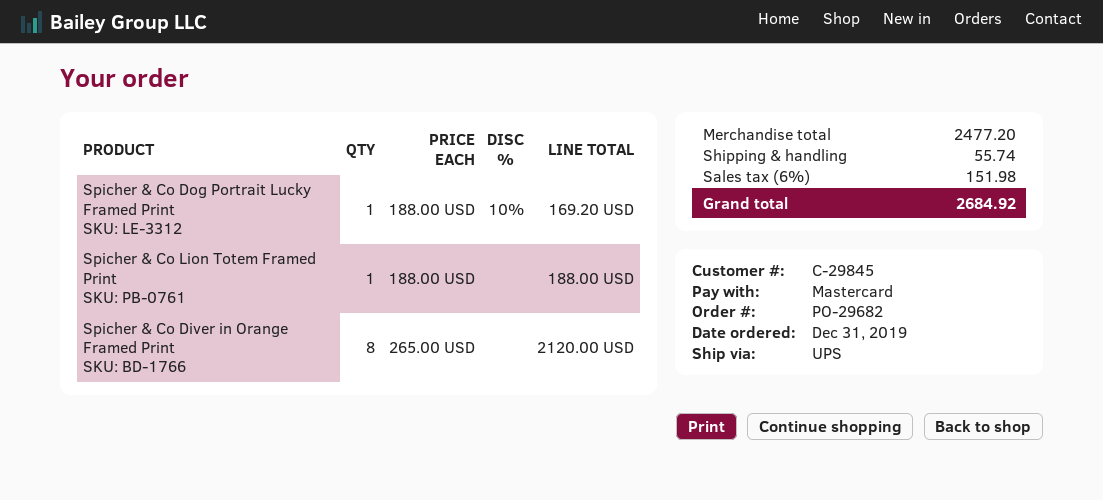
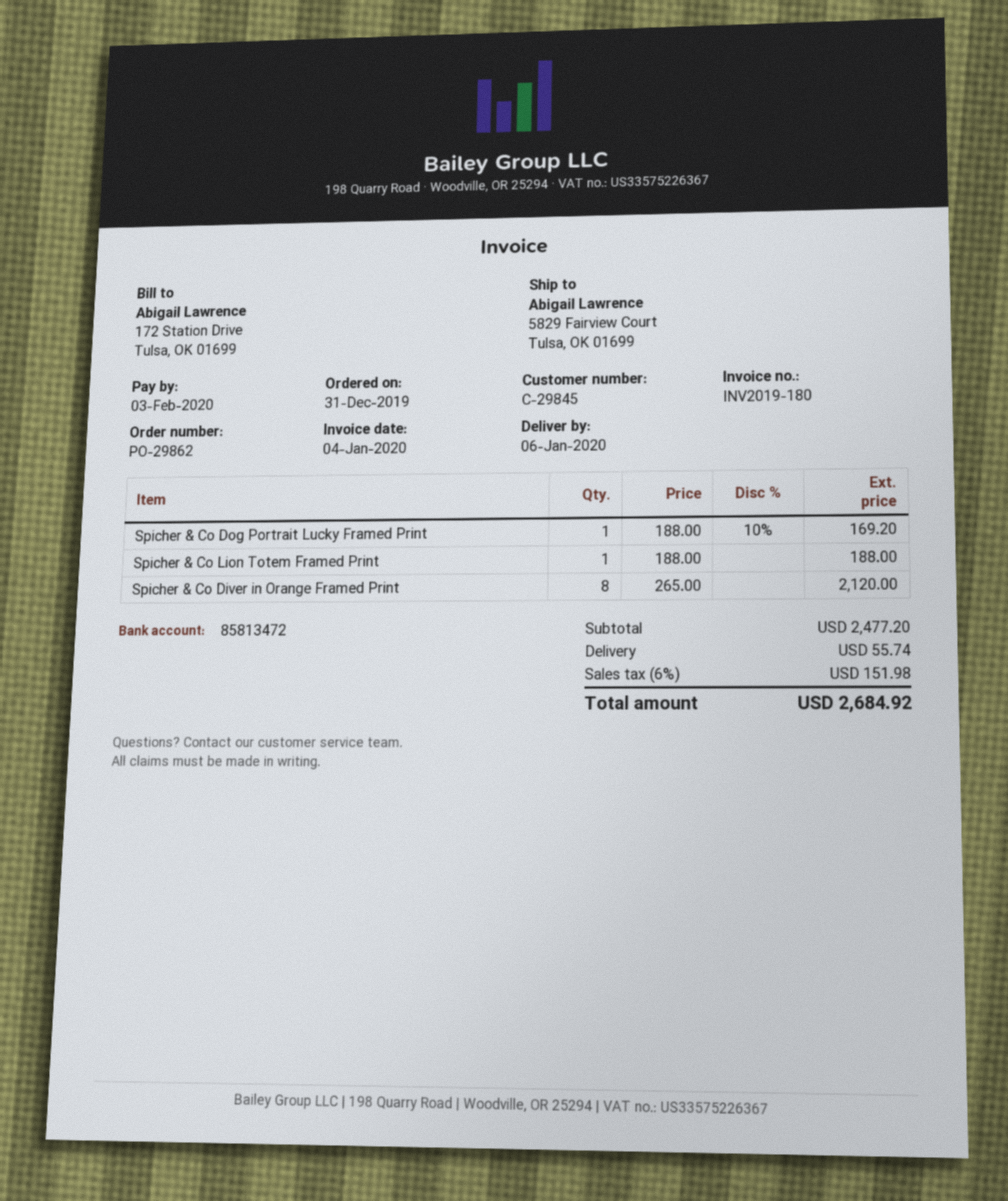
order number: PO-29682 -> PO-29862

